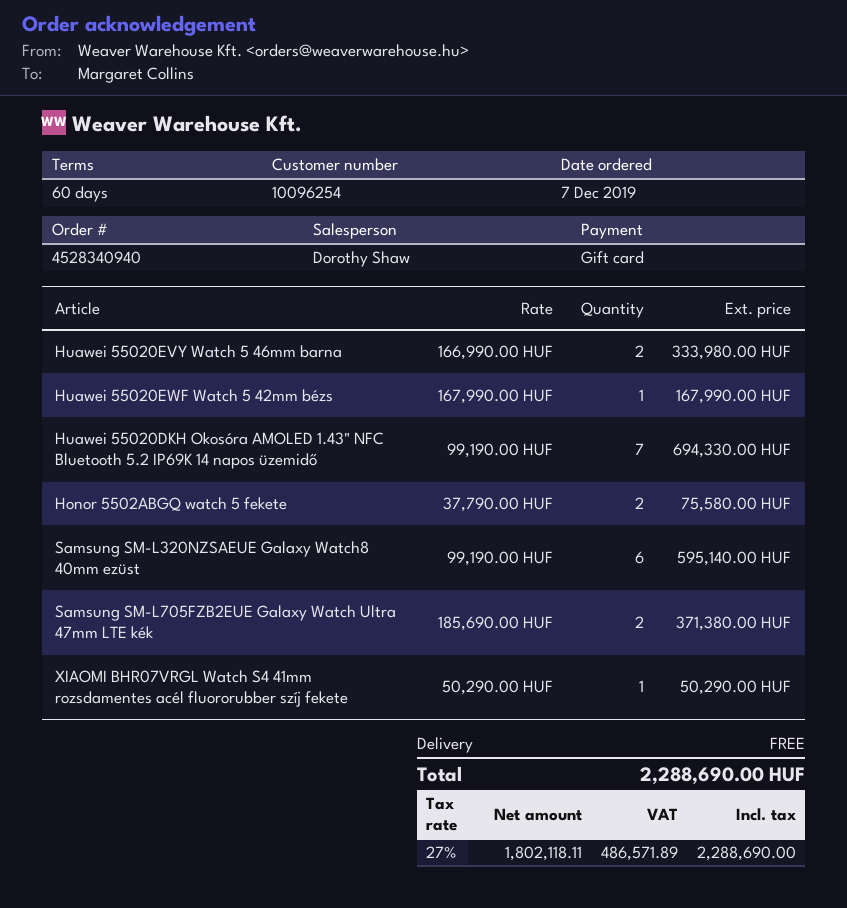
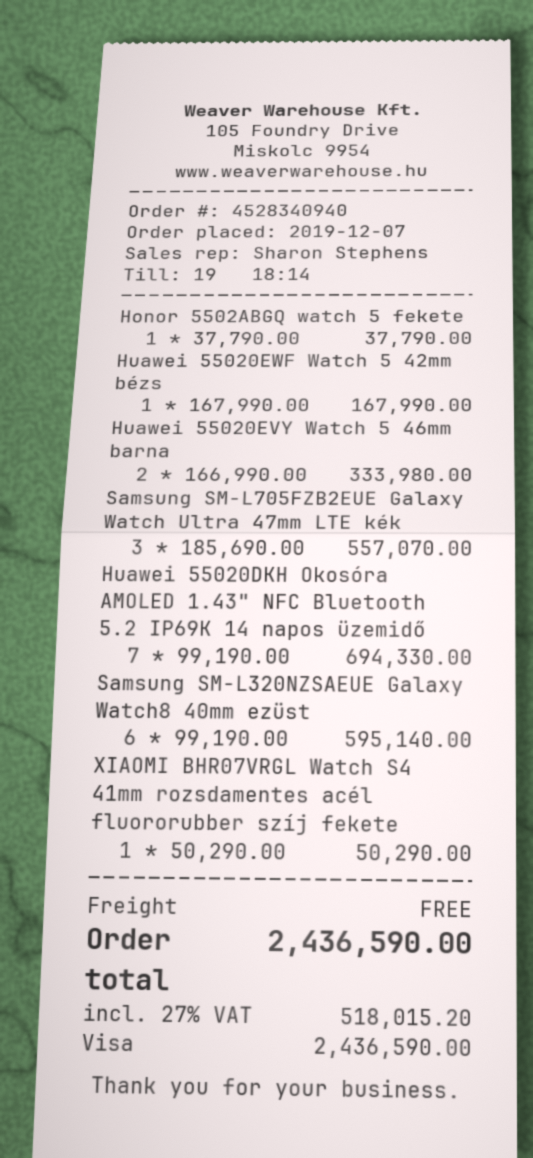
sales rep: Dorothy Shaw -> Sharon Stephens
payment method: gift card -> Visa
Honor 5502ABGQ watch 5 fekete: 2 x 37790.00 = 75580.00 -> 1 x 37790.00 = 37790.00
Samsung SM-L705FZB2EUE Galaxy Watch Ultra 47mm LTE kék: 2 x 185690.00 = 371380.00 -> 3 x 185690.00 = 557070.00
tax: 27% = 486571.89 -> 27% = 518015.20
total: 2288690.00 -> 2436590.00

